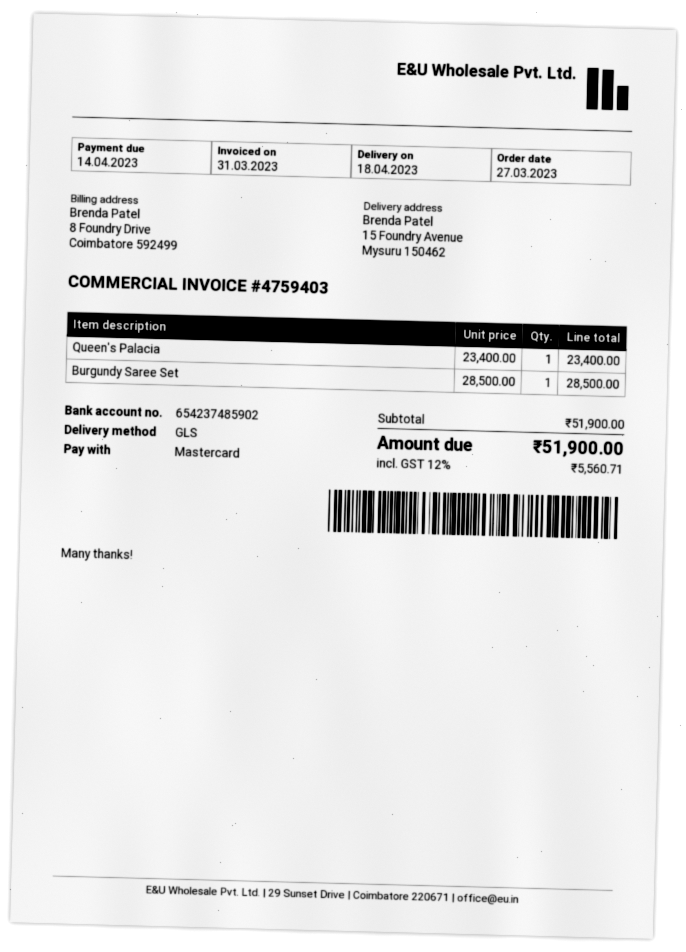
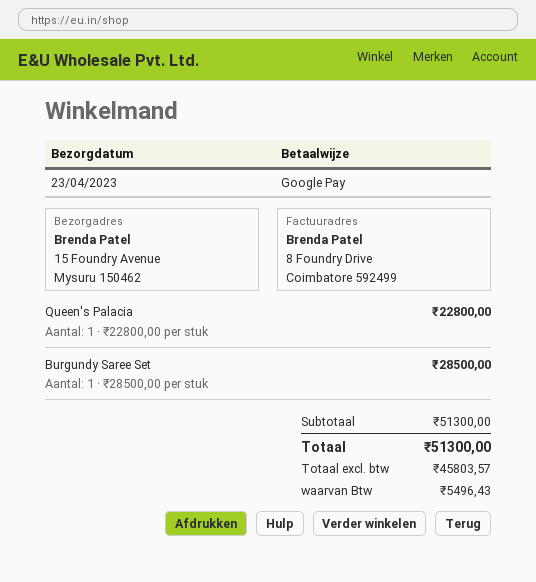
delivery date: 2023-04-18 -> 2023-04-23
payment method: Mastercard -> Google Pay
Queen's Palacia: 1 x 23400.00 = 23400.00 -> 1 x 22800.00 = 22800.00
subtotal: 51900.00 -> 51300.00
tax: 5560.71 -> 5496.43
total: 51900.00 -> 51300.00

